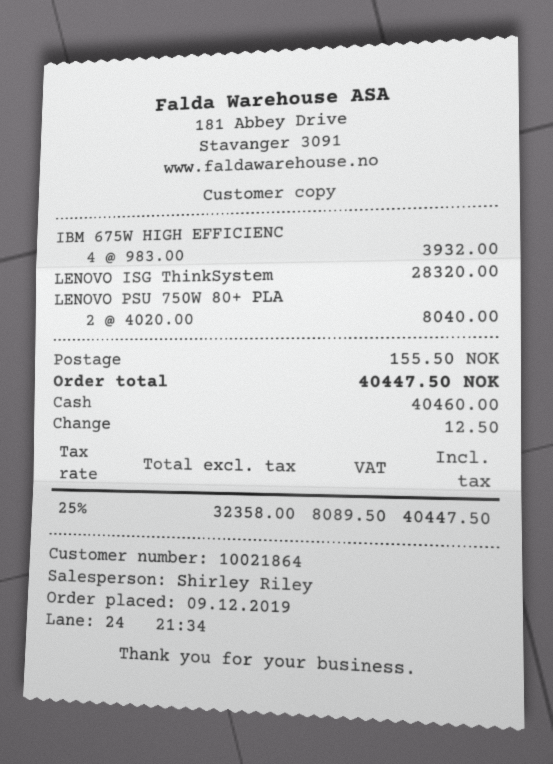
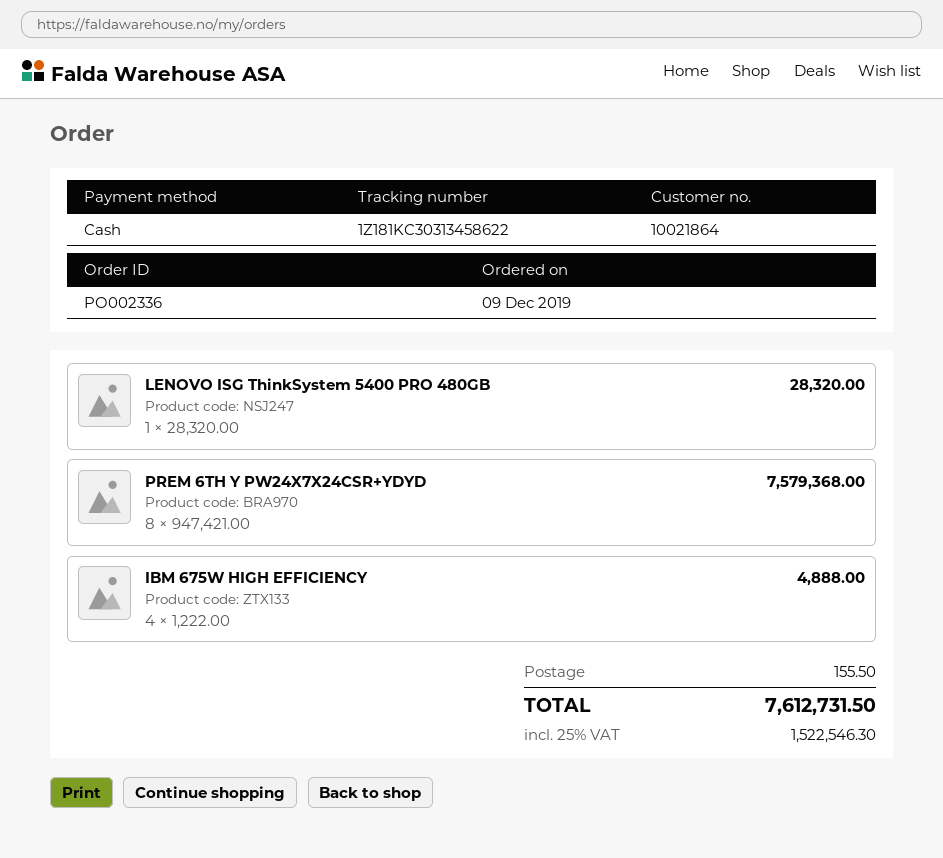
IBM 675W HIGH EFFICIENC: 4 x 983.00 = 3932.00 -> 4 x 1222.00 = 4888.00
LENOVO PSU 750W 80+ PLA: 2 x 4020.00 = 8040.00 -> none
PREM 6TH Y PW24X7X24CSR+YDYD: none -> 8 x 947421.00 = 7579368.00
tax: 25% = 8089.50 -> 25% = 1522546.30
total: 40447.50 -> 7612731.50

